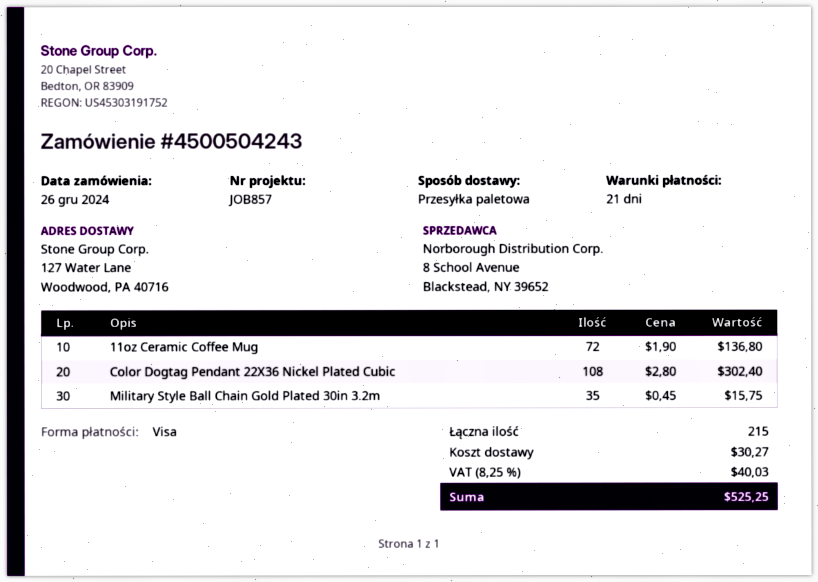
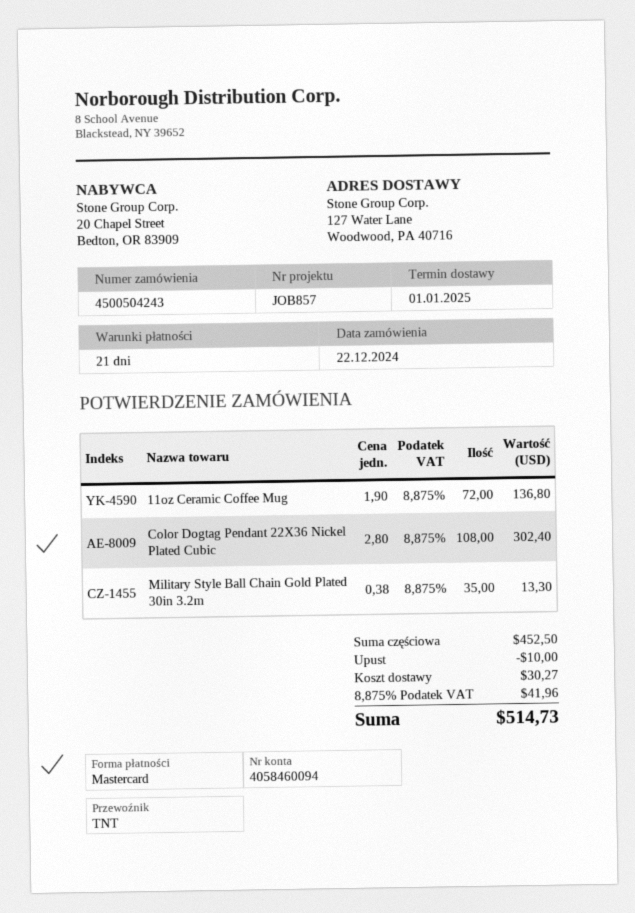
order date: 2024-12-26 -> 2024-12-22
payment method: Visa -> Mastercard
shipping method: pallet freight -> TNT
Military Style Ball Chain Gold Plated 30in 3.2m: 35 x 0.45 = 15.75 -> 35 x 0.38 = 13.30
discount: none -> 10.00
tax: 8.25% = 40.03 -> 8.875% = 41.96
total: 525.25 -> 514.73

